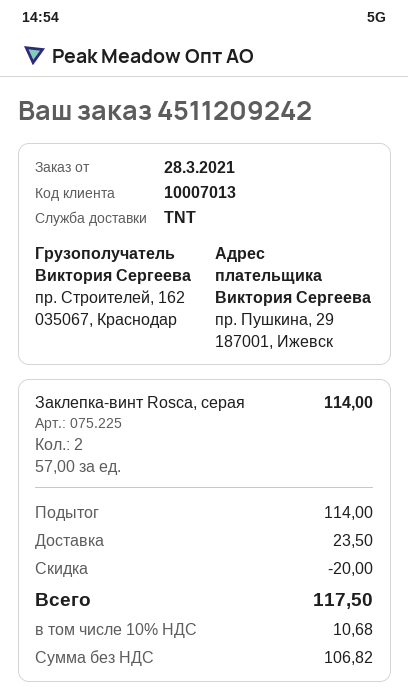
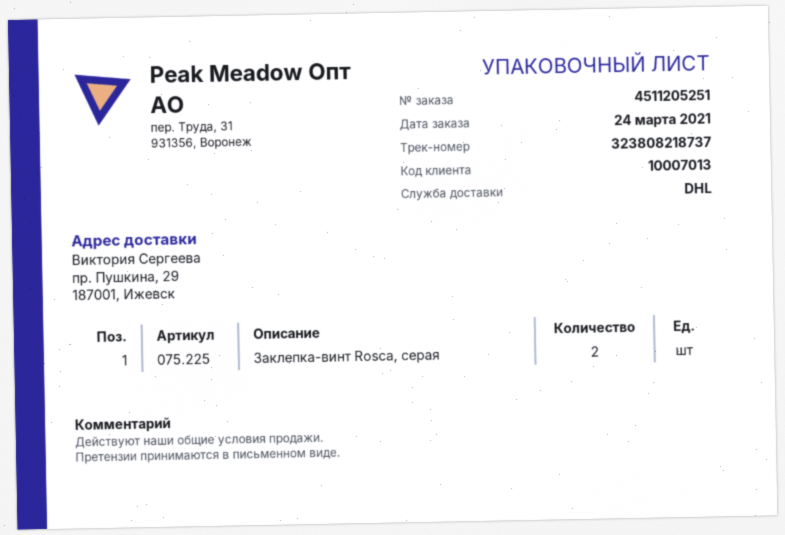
order number: 4511209242 -> 4511205251
order date: 2021-03-28 -> 2021-03-24
shipping method: TNT -> DHL
ship to: пр. Строителей, 162, 035067, Краснодар -> пр. Пушкина, 29, 187001, Ижевск

